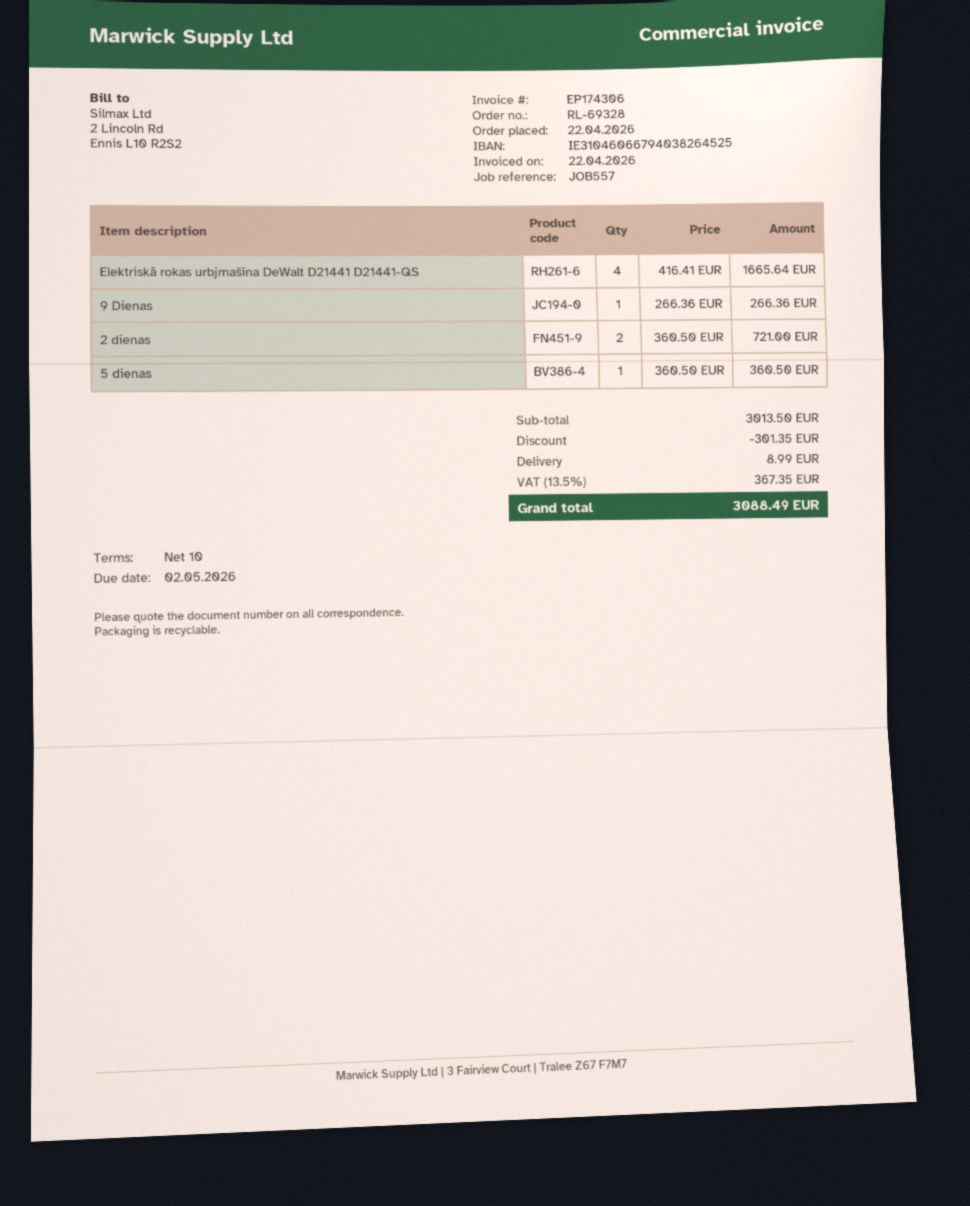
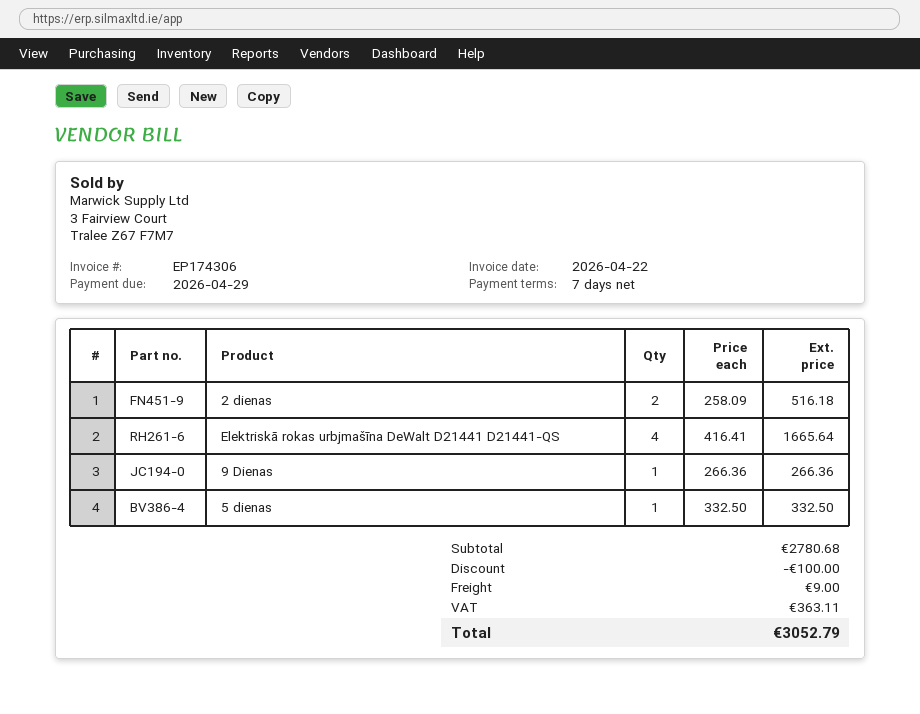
payment terms: 10 days -> 7 days
due date: 2026-05-02 -> 2026-04-29
2 dienas: 2 x 360.50 = 721.00 -> 2 x 258.09 = 516.18
5 dienas: 1 x 360.50 = 360.50 -> 1 x 332.50 = 332.50
subtotal: 3013.50 -> 2780.68
discount: 301.35 -> 100.00
shipping: 8.99 -> 9.00
tax: 367.35 -> 363.11
total: 3088.49 -> 3052.79

